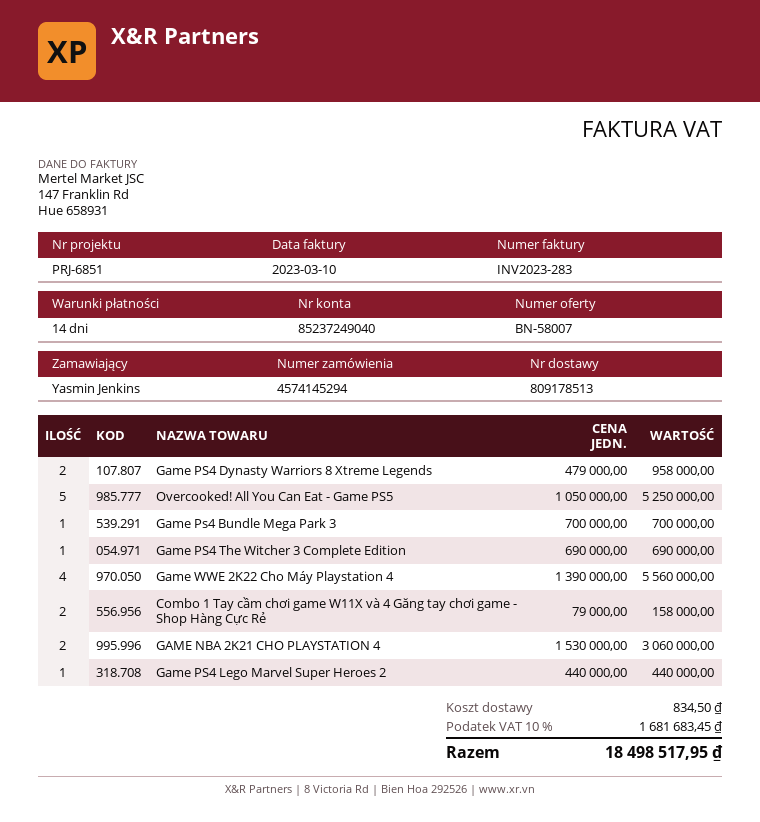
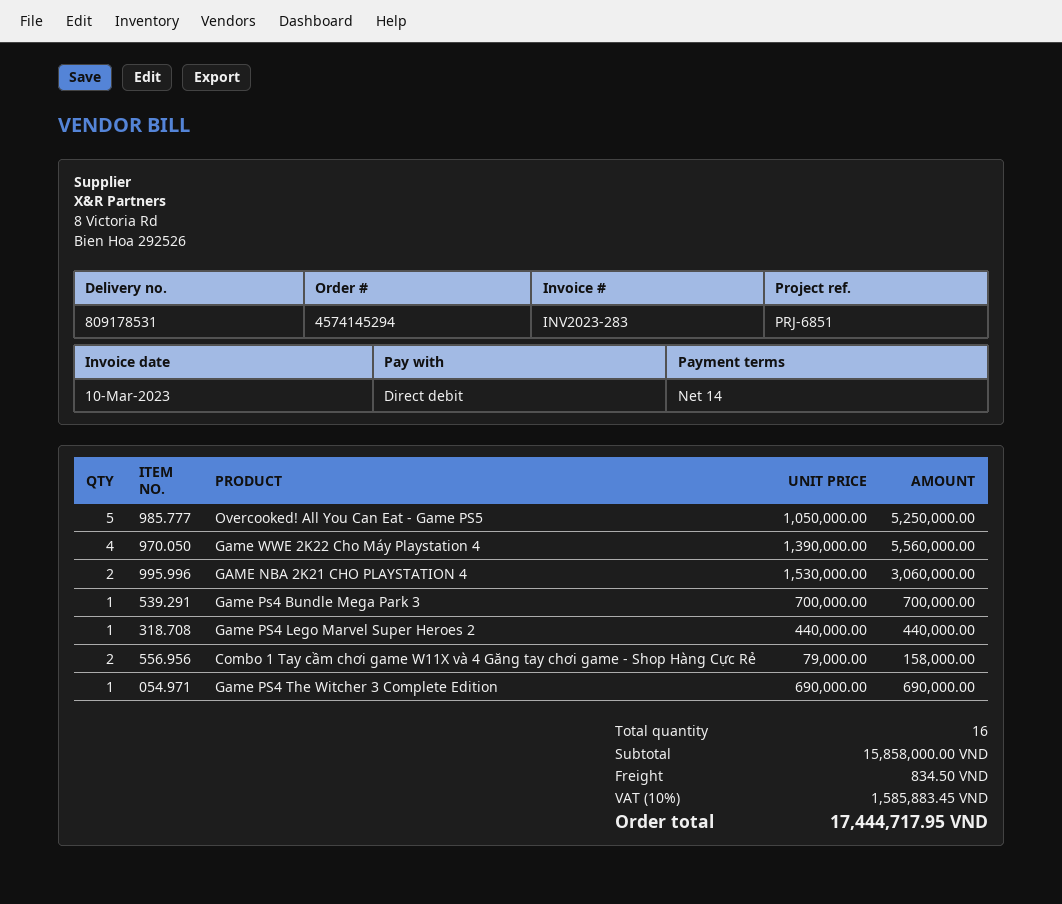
delivery note number: 809178513 -> 809178531
Game PS4 Dynasty Warriors 8 Xtreme Legends: 2 x 479000.00 = 958000.00 -> none
tax: 10% = 1681683.45 -> 10% = 1585883.45
total: 18498517.95 -> 17444717.95

